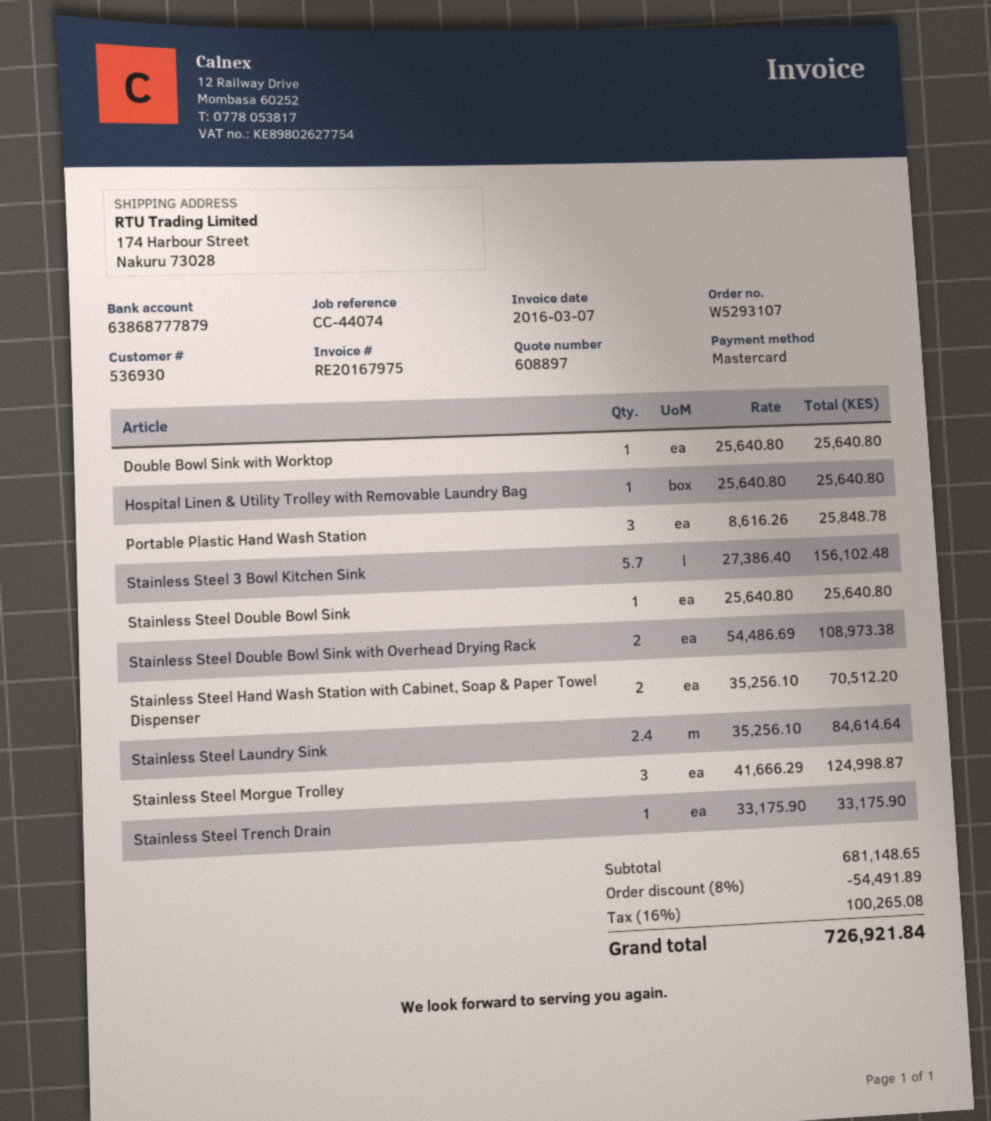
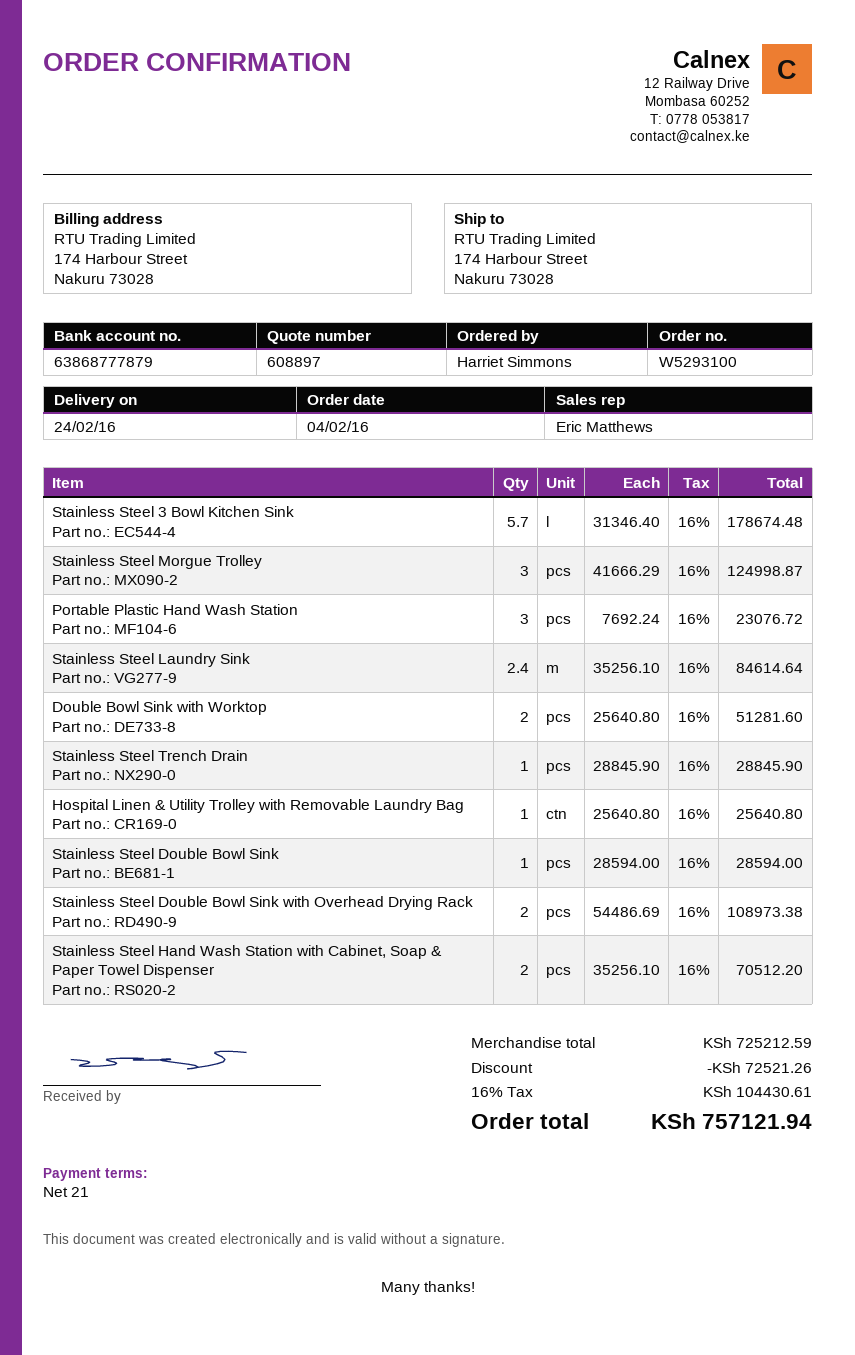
order number: W5293107 -> W5293100
Double Bowl Sink with Worktop: 1 x 25640.80 = 25640.80 -> 2 x 25640.80 = 51281.60
Portable Plastic Hand Wash Station: 3 x 8616.26 = 25848.78 -> 3 x 7692.24 = 23076.72
Stainless Steel 3 Bowl Kitchen Sink: 5.7 x 27386.40 = 156102.48 -> 5.7 x 31346.40 = 178674.48
Stainless Steel Double Bowl Sink: 1 x 25640.80 = 25640.80 -> 1 x 28594.00 = 28594.00
Stainless Steel Trench Drain: 1 x 33175.90 = 33175.90 -> 1 x 28845.90 = 28845.90
subtotal: 681148.65 -> 725212.59
discount: 54491.89 -> 72521.26
tax: 16% = 100265.08 -> 16% = 104430.61
total: 726921.84 -> 757121.94

